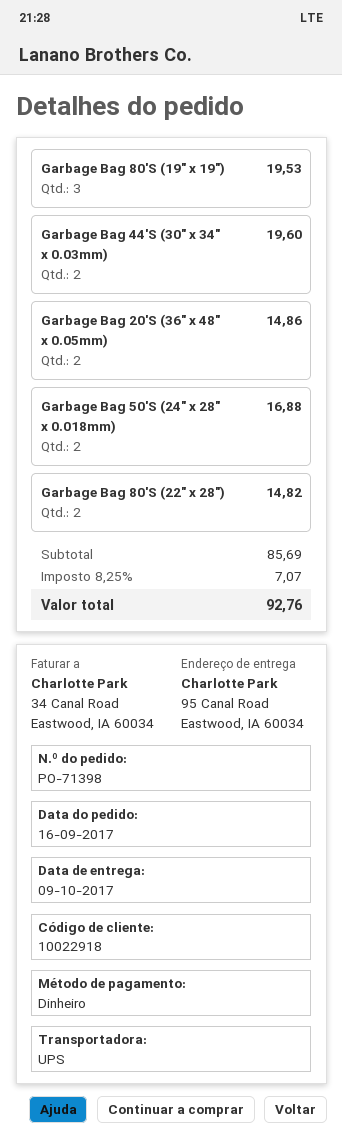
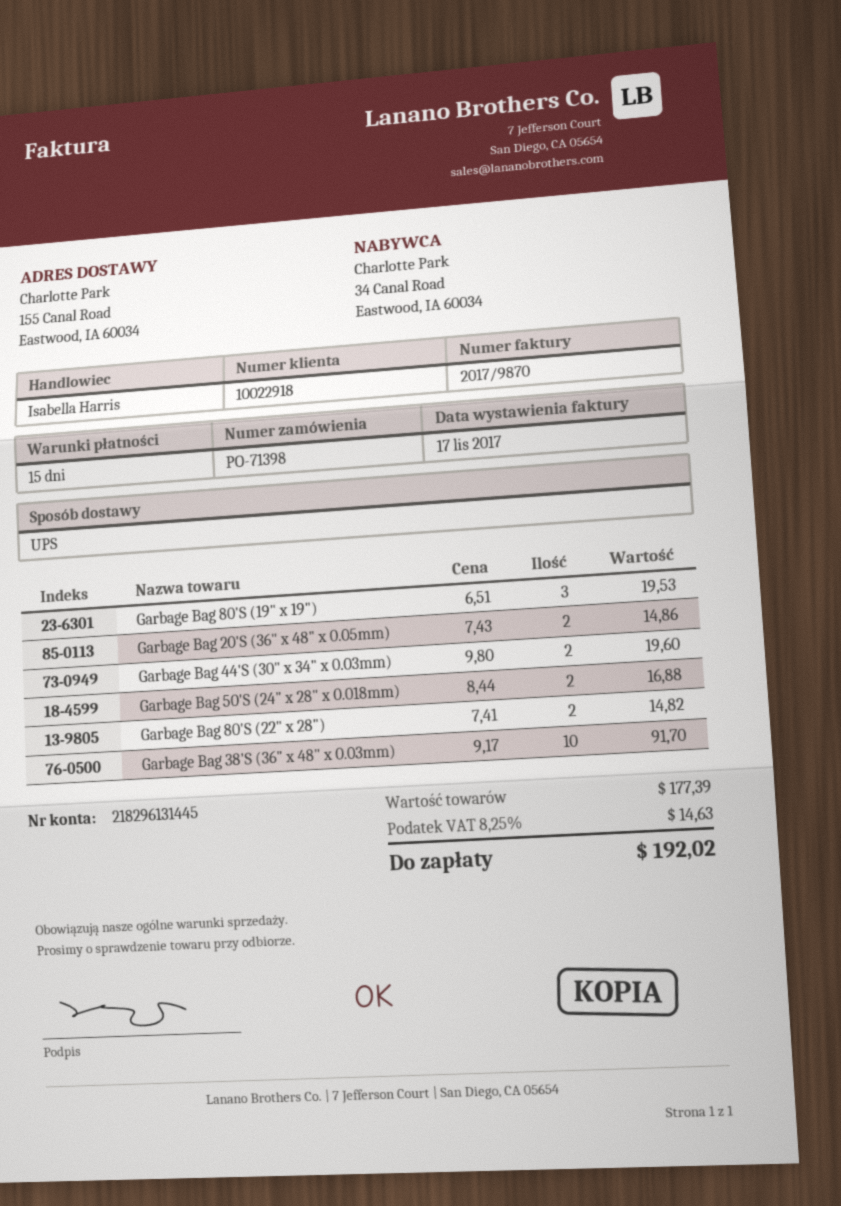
ship to: 95 Canal Road, Eastwood, IA 60034 -> 155 Canal Road, Eastwood, IA 60034
Garbage Bag 38'S (36" x 48" x 0.03mm): none -> 10 for 91.70
subtotal: 85.69 -> 177.39
tax: 8.25% = 7.07 -> 8.25% = 14.63
total: 92.76 -> 192.02

